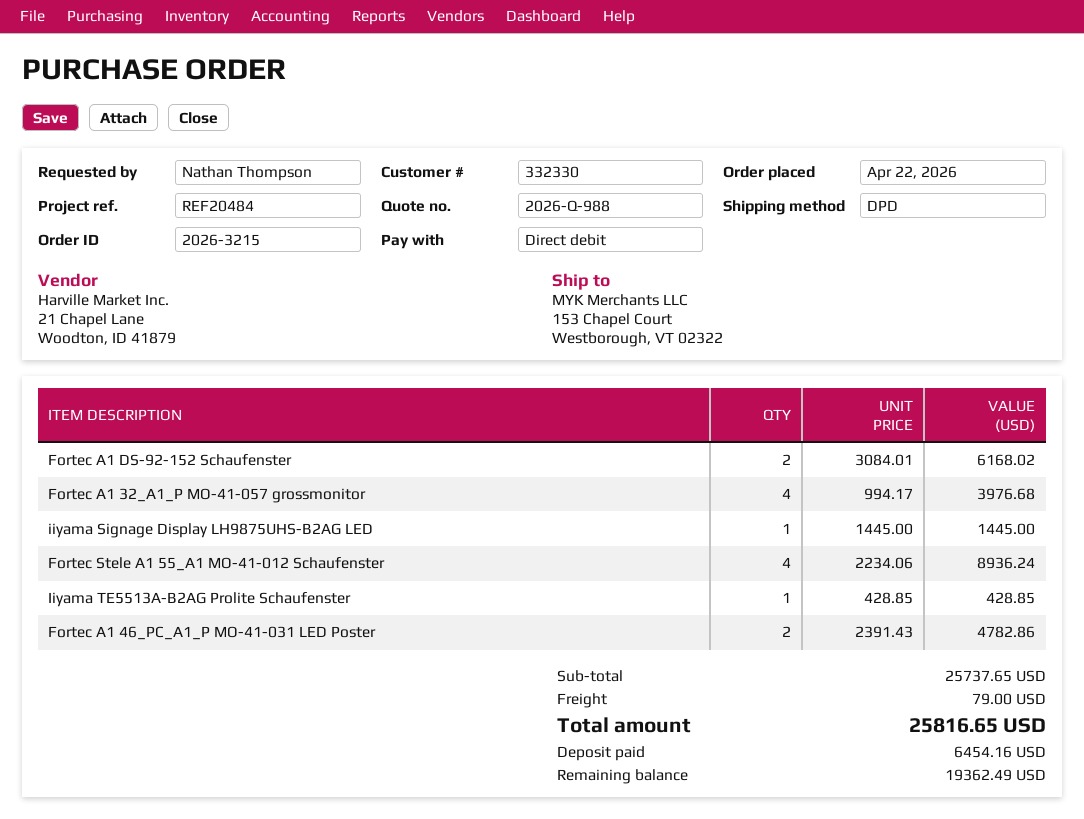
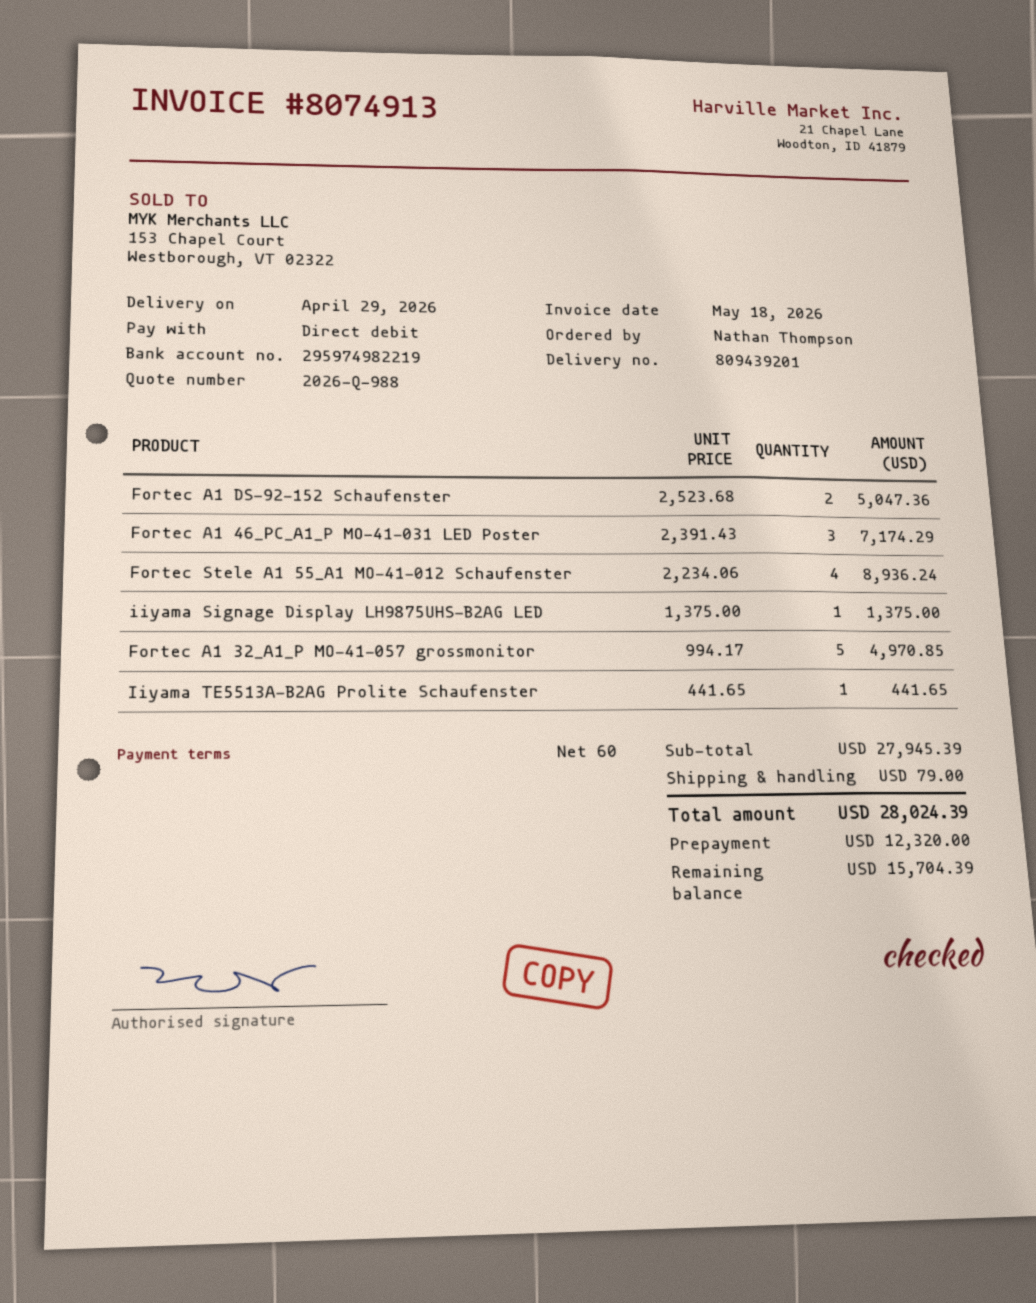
Fortec A1 DS-92-152 Schaufenster: 2 x 3084.01 = 6168.02 -> 2 x 2523.68 = 5047.36
Fortec A1 32_A1_P MO-41-057 grossmonitor: 4 x 994.17 = 3976.68 -> 5 x 994.17 = 4970.85
iiyama Signage Display LH9875UHS-B2AG LED: 1 x 1445.00 = 1445.00 -> 1 x 1375.00 = 1375.00
Iiyama TE5513A-B2AG Prolite Schaufenster: 1 x 428.85 = 428.85 -> 1 x 441.65 = 441.65
Fortec A1 46_PC_A1_P MO-41-031 LED Poster: 2 x 2391.43 = 4782.86 -> 3 x 2391.43 = 7174.29
subtotal: 25737.65 -> 27945.39
total: 25816.65 -> 28024.39
deposit: 6454.16 -> 12320.00
balance: 19362.49 -> 15704.39

